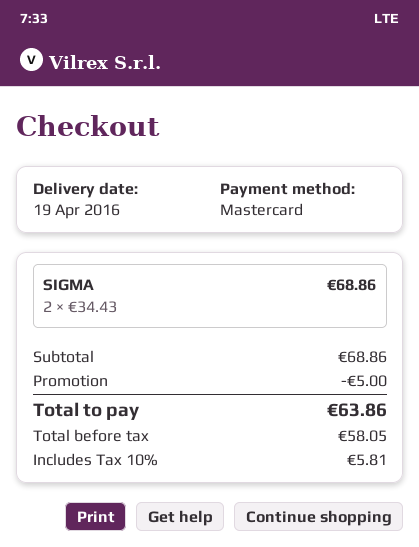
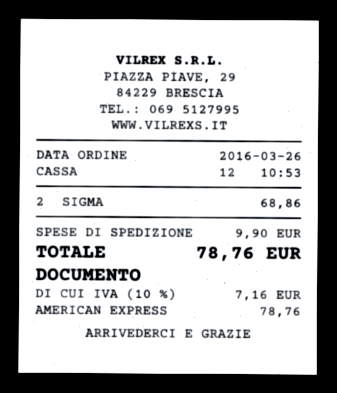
payment method: Mastercard -> American Express
discount: 5.00 -> none
shipping: none -> 9.90
tax: 10% = 5.81 -> 10% = 7.16
total: 63.86 -> 78.76

